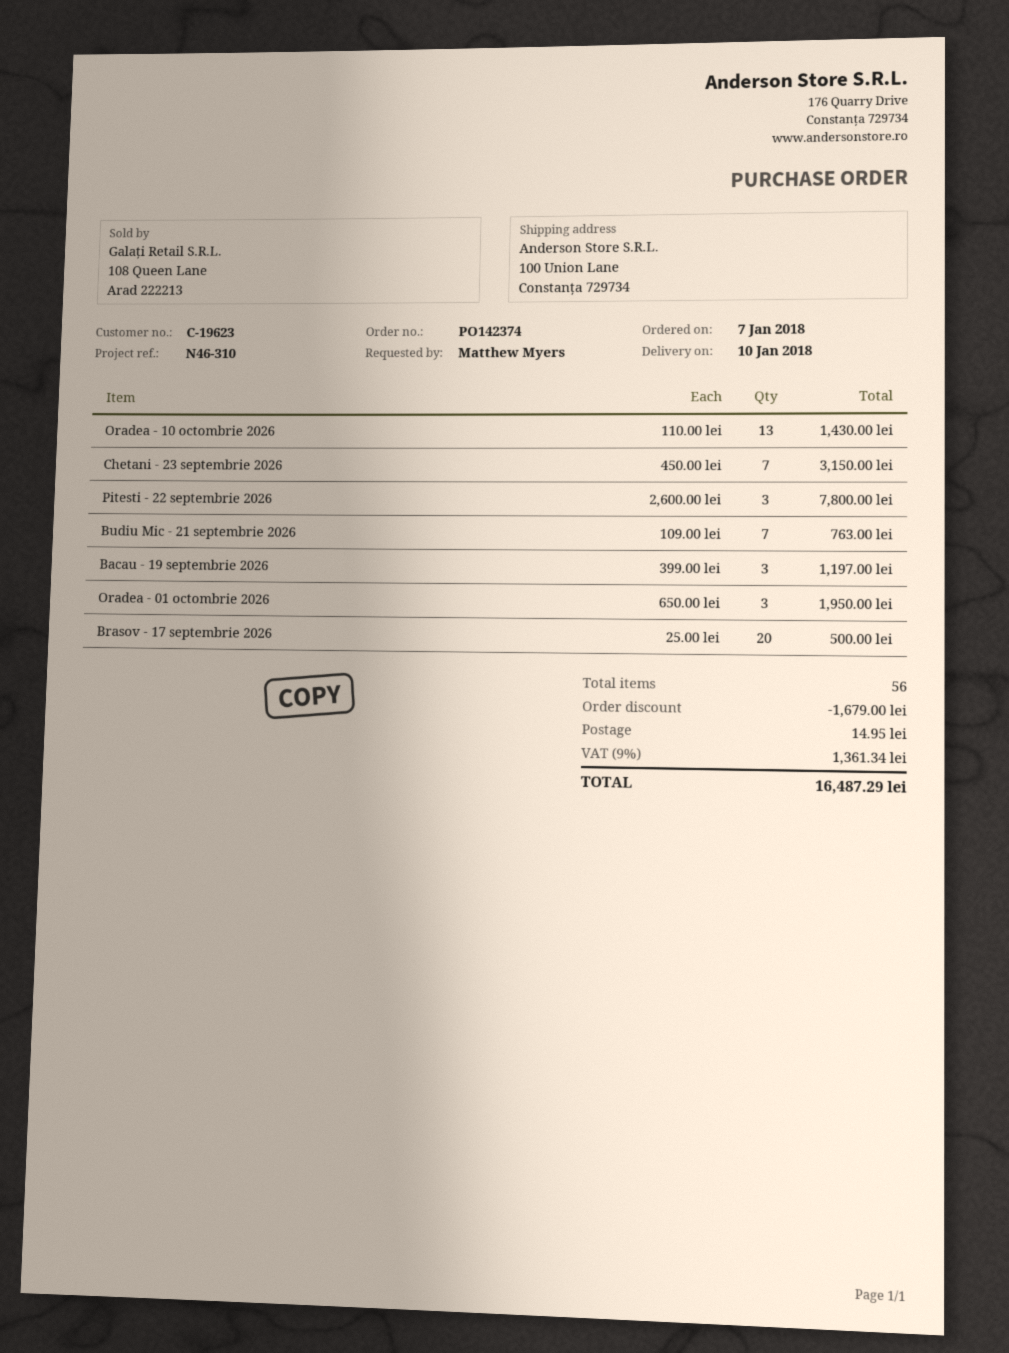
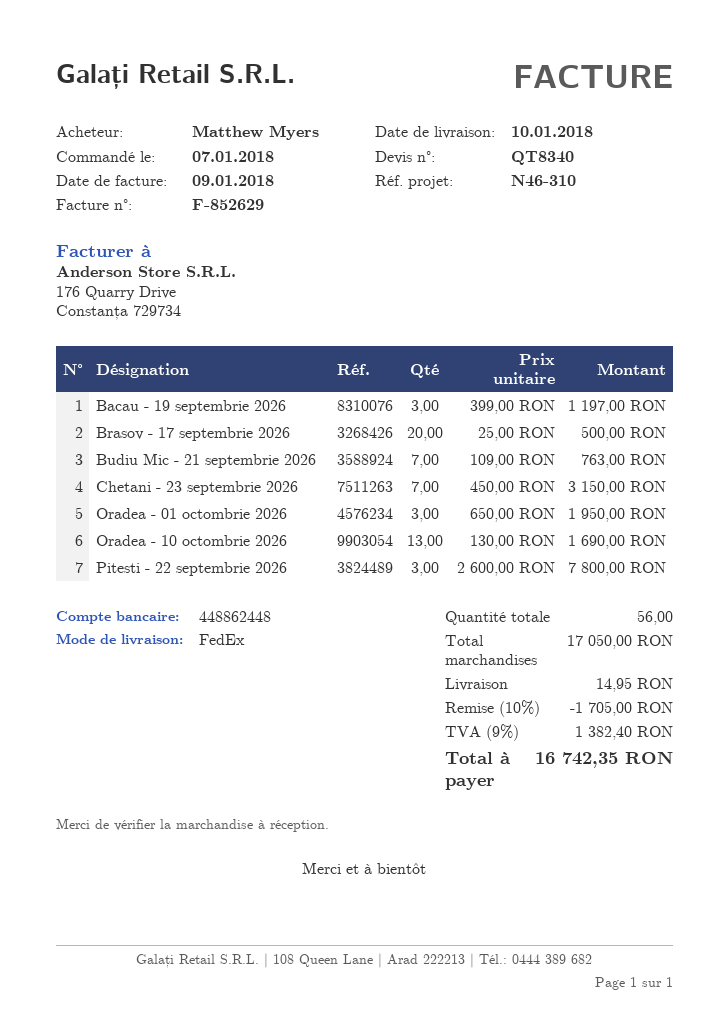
Oradea - 10 octombrie 2026: 13 x 110.00 = 1430.00 -> 13 x 130.00 = 1690.00
discount: 1679.00 -> 1705.00
tax: 9% = 1361.34 -> 9% = 1382.40
total: 16487.29 -> 16742.35

